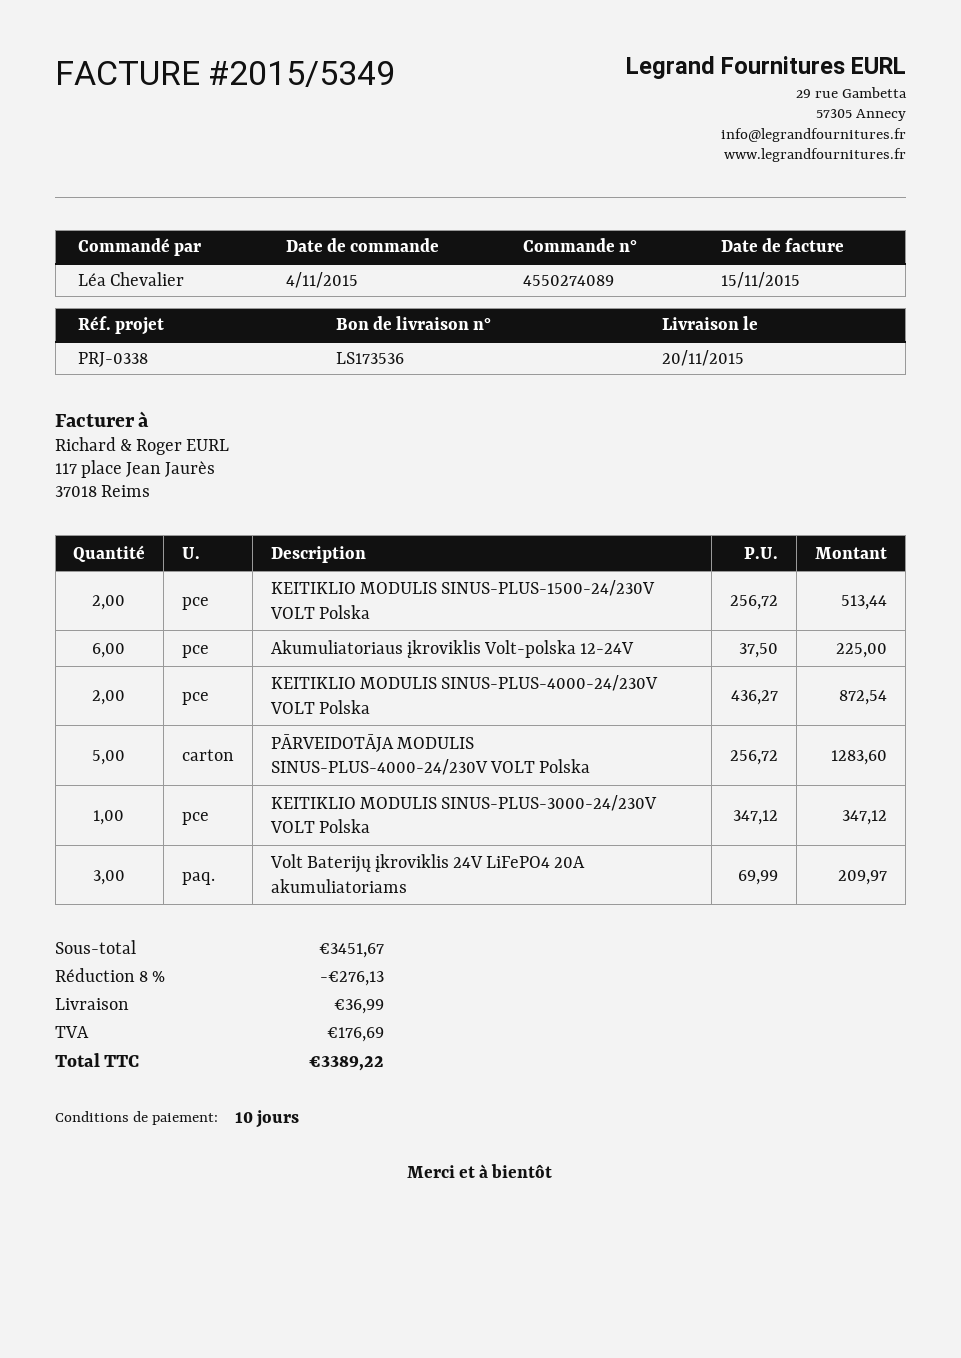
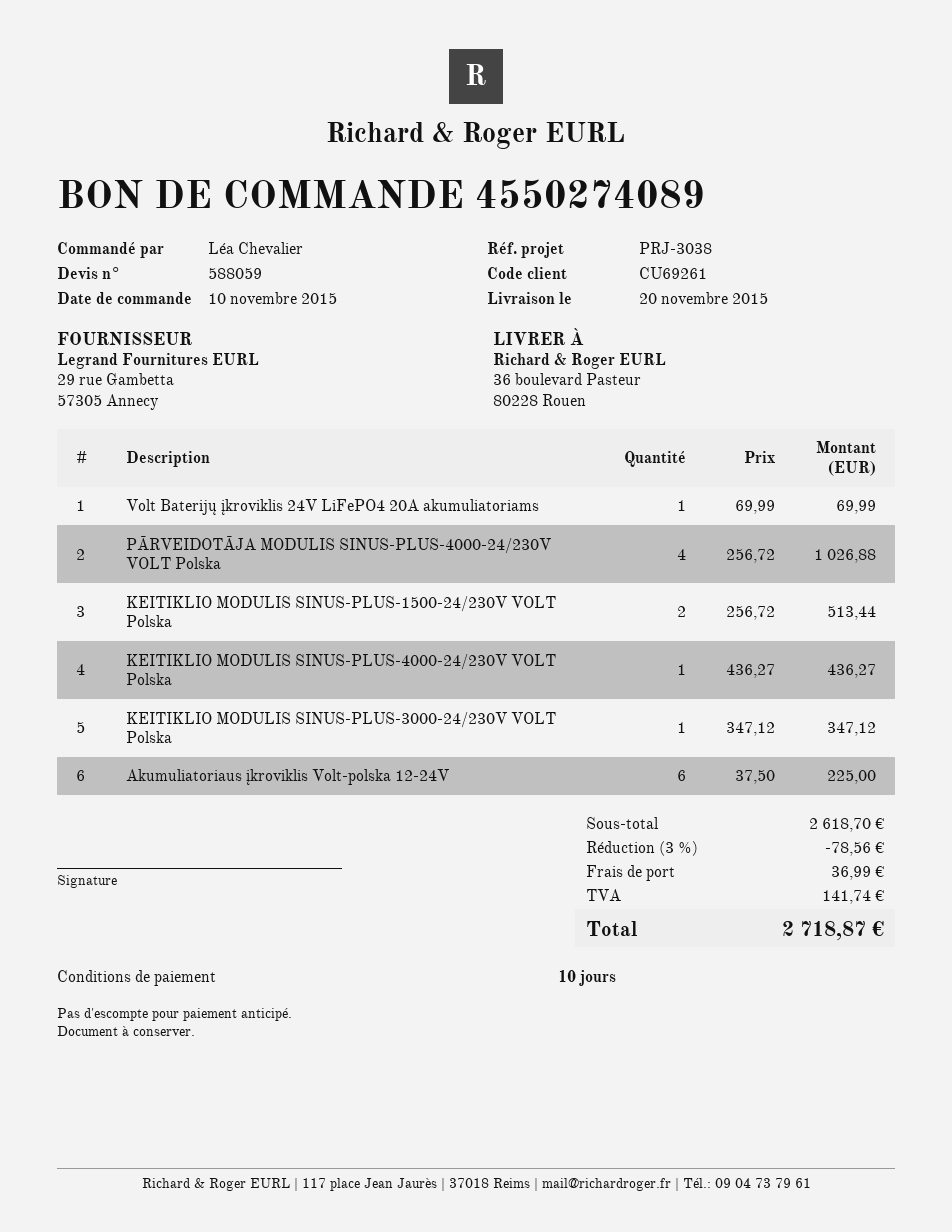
order date: 2015-11-04 -> 2015-11-10
reference: PRJ-0338 -> PRJ-3038
KEITIKLIO MODULIS SINUS-PLUS-4000-24/230V VOLT Polska: 2 x 436.27 = 872.54 -> 1 x 436.27 = 436.27
PĀRVEIDOTĀJA MODULIS SINUS-PLUS-4000-24/230V VOLT Polska: 5 x 256.72 = 1283.60 -> 4 x 256.72 = 1026.88
Volt Baterijų įkroviklis 24V LiFePO4 20A akumuliatoriams: 3 x 69.99 = 209.97 -> 1 x 69.99 = 69.99
subtotal: 3451.67 -> 2618.70
discount: 8% = 276.13 -> 3% = 78.56
tax: 176.69 -> 141.74
total: 3389.22 -> 2718.87

